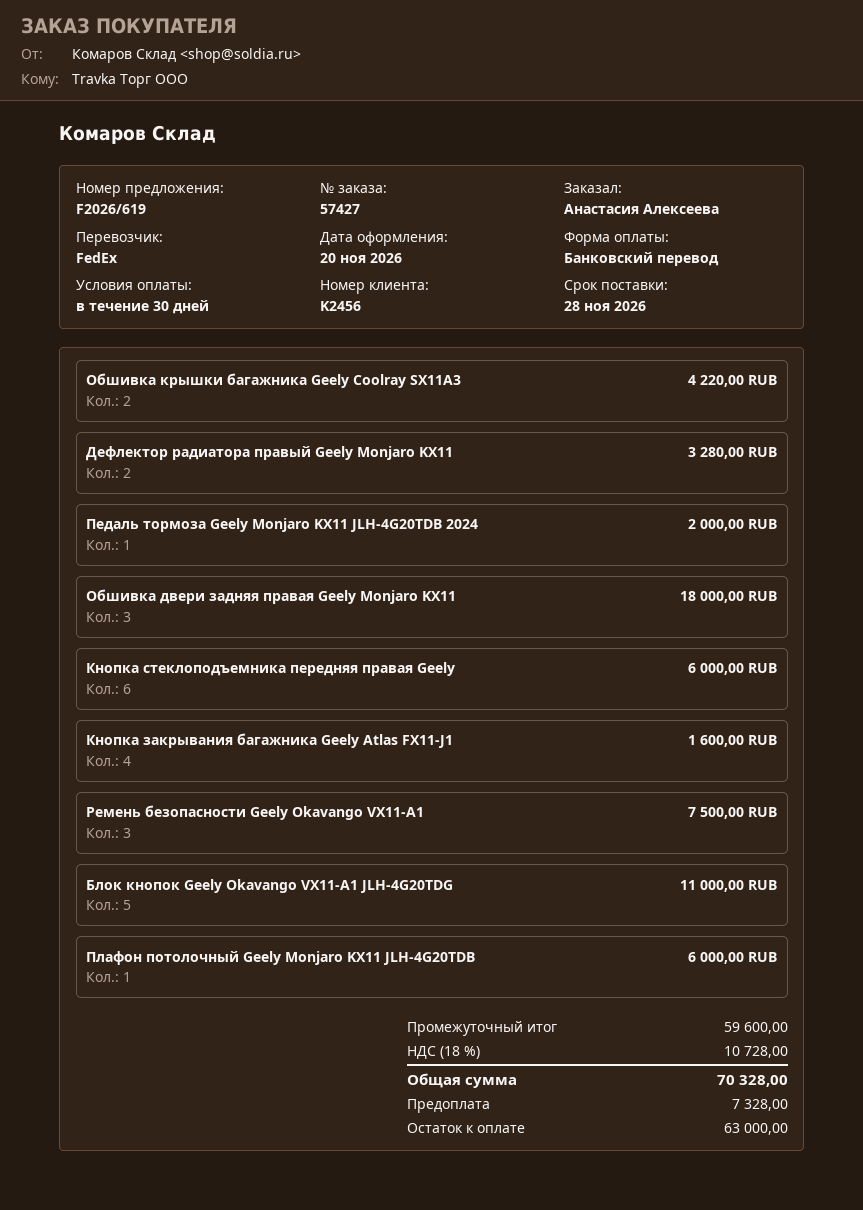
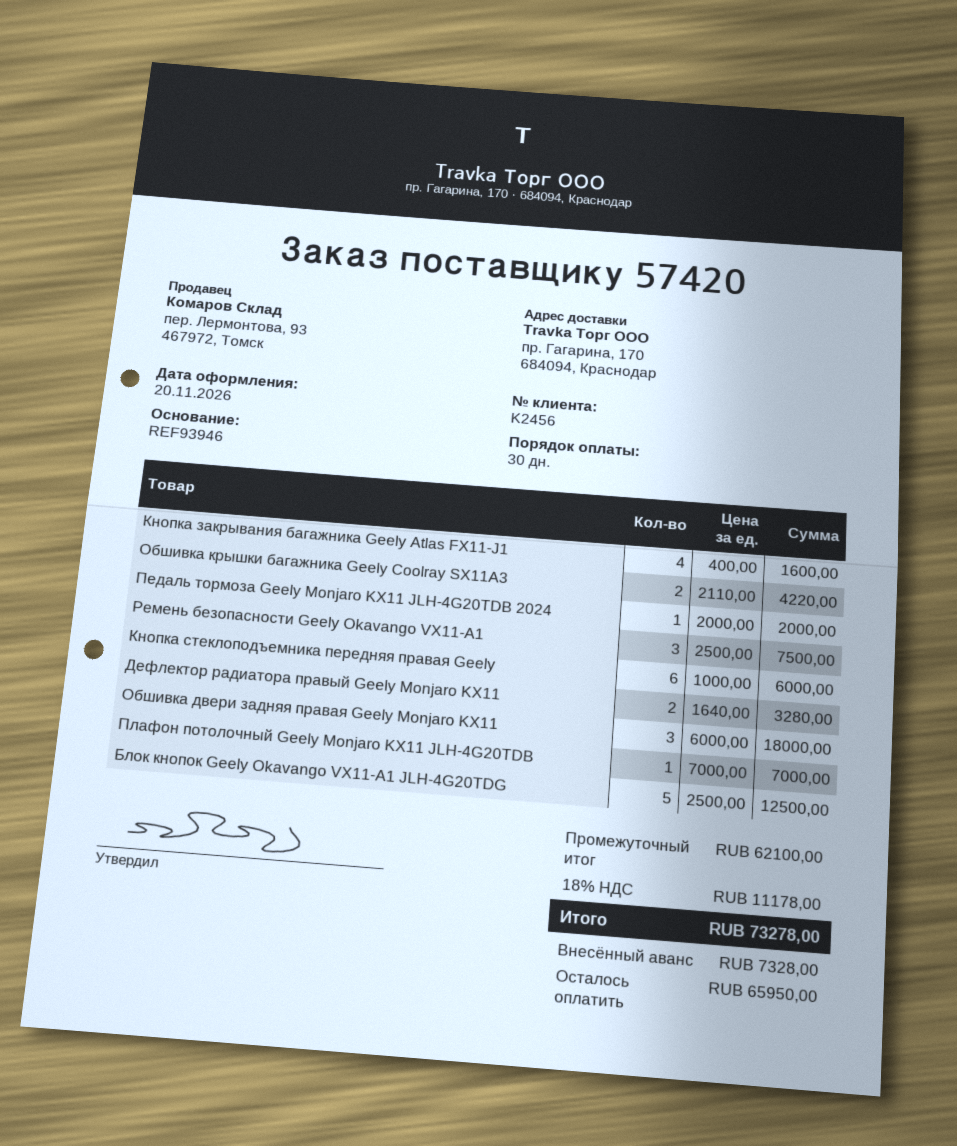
order number: 57427 -> 57420
Блок кнопок Geely Okavango VX11-A1 JLH-4G20TDG: 5 for 11000.00 -> 5 for 12500.00
Плафон потолочный Geely Monjaro KX11 JLH-4G20TDB: 1 for 6000.00 -> 1 for 7000.00
subtotal: 59600.00 -> 62100.00
tax: 18% = 10728.00 -> 18% = 11178.00
total: 70328.00 -> 73278.00
balance: 63000.00 -> 65950.00

